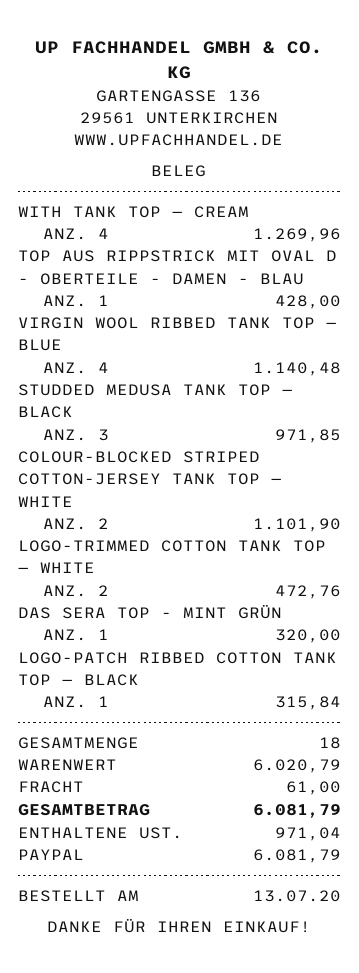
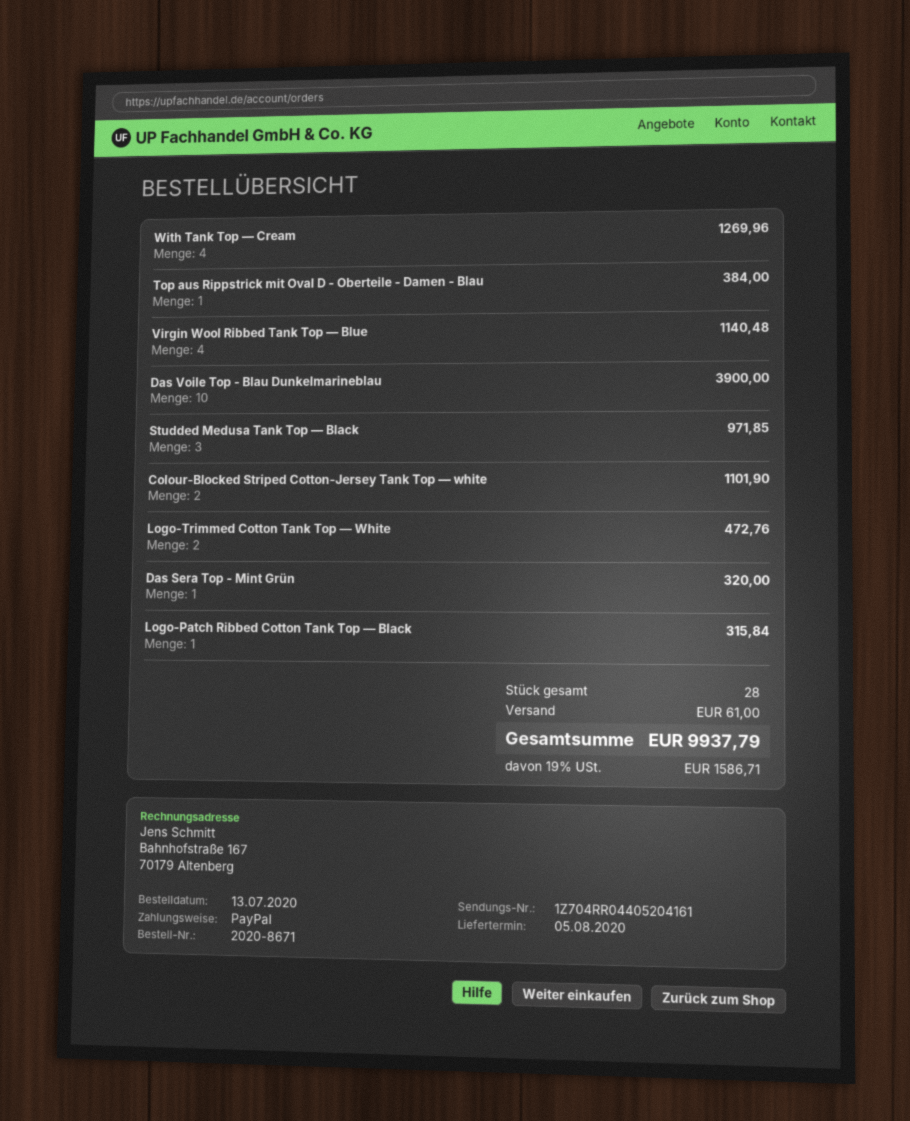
TOP AUS RIPPSTRICK MIT OVAL D - OBERTEILE - DAMEN - BLAU: 1 for 428.00 -> 1 for 384.00
Das Voile Top - Blau Dunkelmarineblau: none -> 10 for 3900.00
total quantity: 18 -> 28
tax: 971.04 -> 1586.71
total: 6081.79 -> 9937.79

